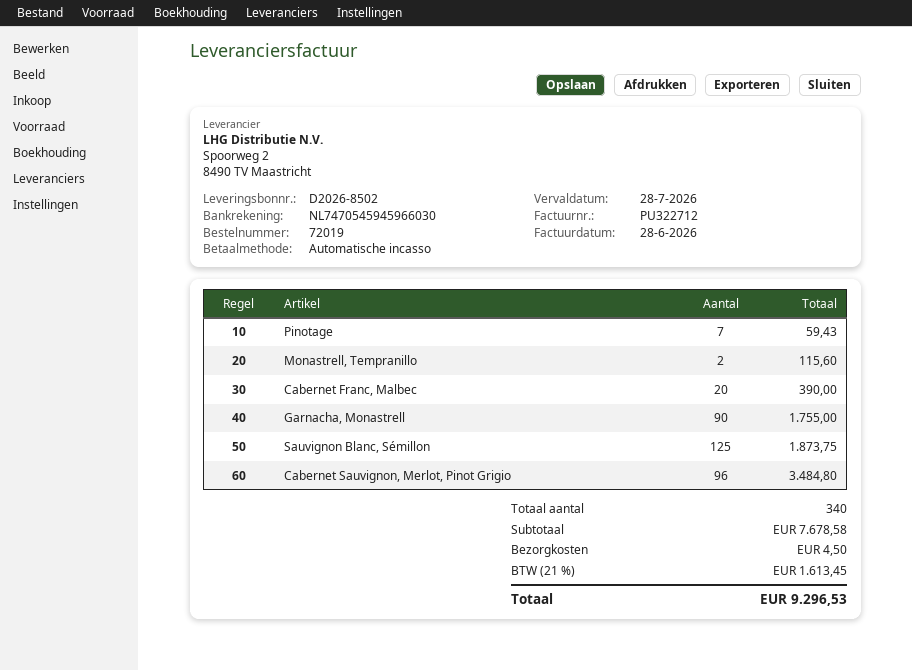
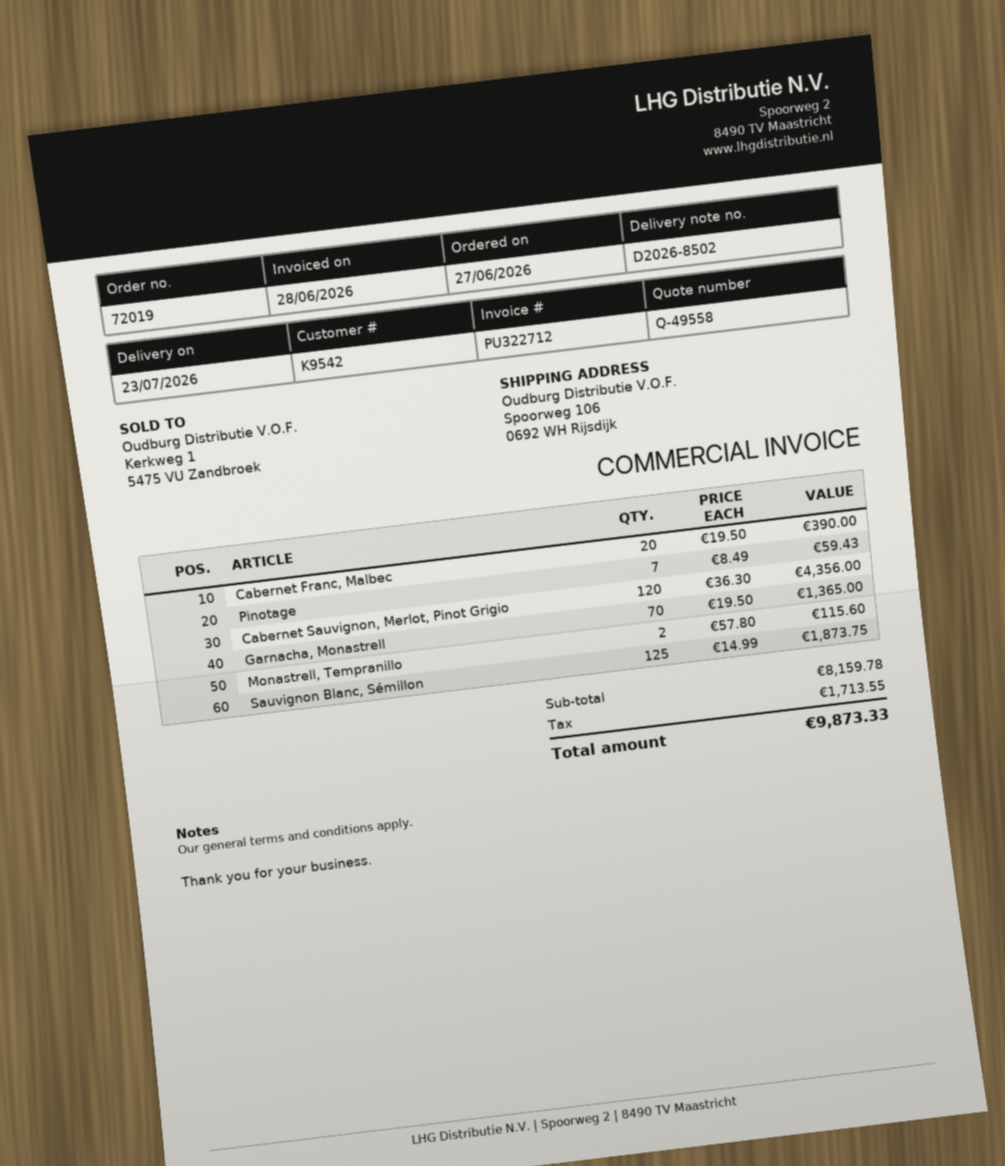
Garnacha, Monastrell: 90 for 1755.00 -> 70 for 1365.00
Cabernet Sauvignon, Merlot, Pinot Grigio: 96 for 3484.80 -> 120 for 4356.00
subtotal: 7678.58 -> 8159.78
shipping: 4.50 -> none
tax: 1613.45 -> 1713.55
total: 9296.53 -> 9873.33

